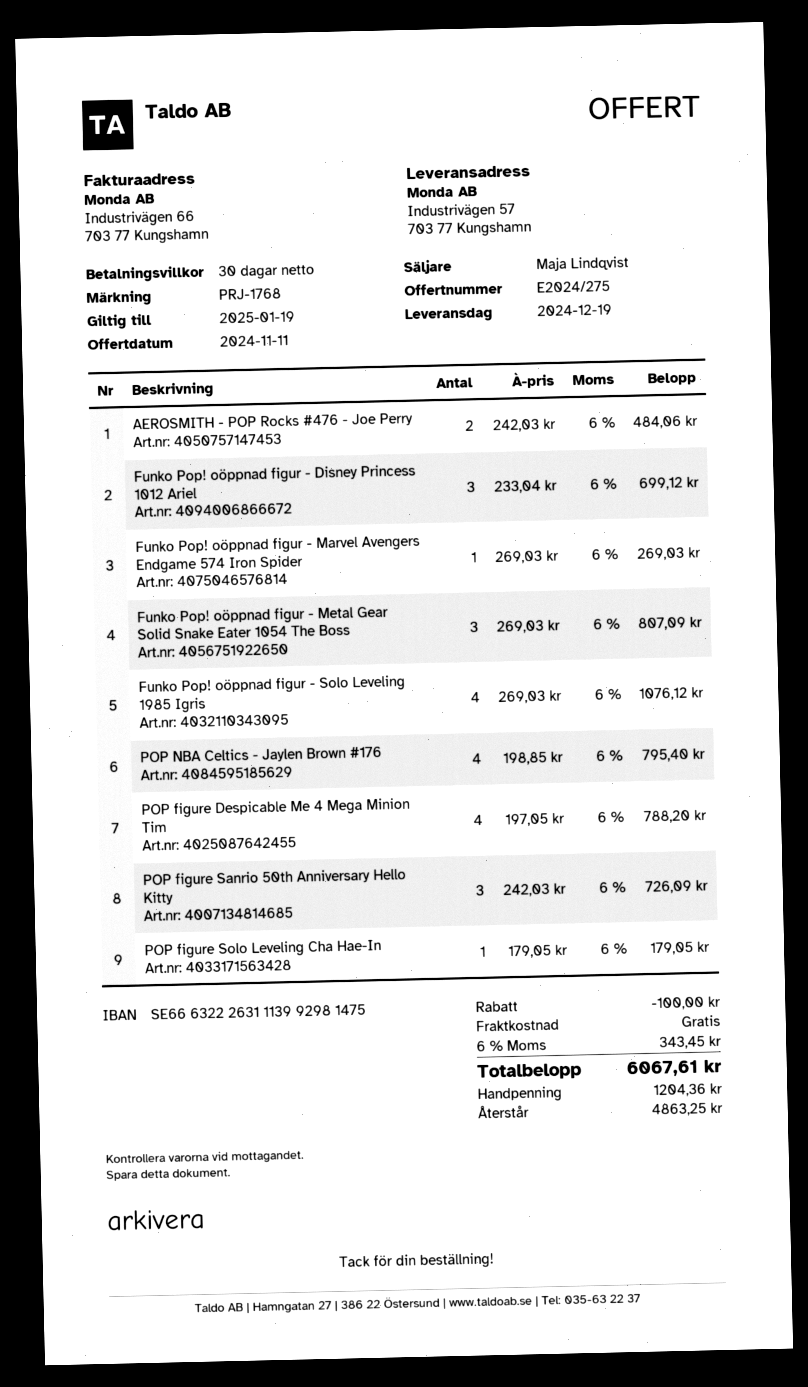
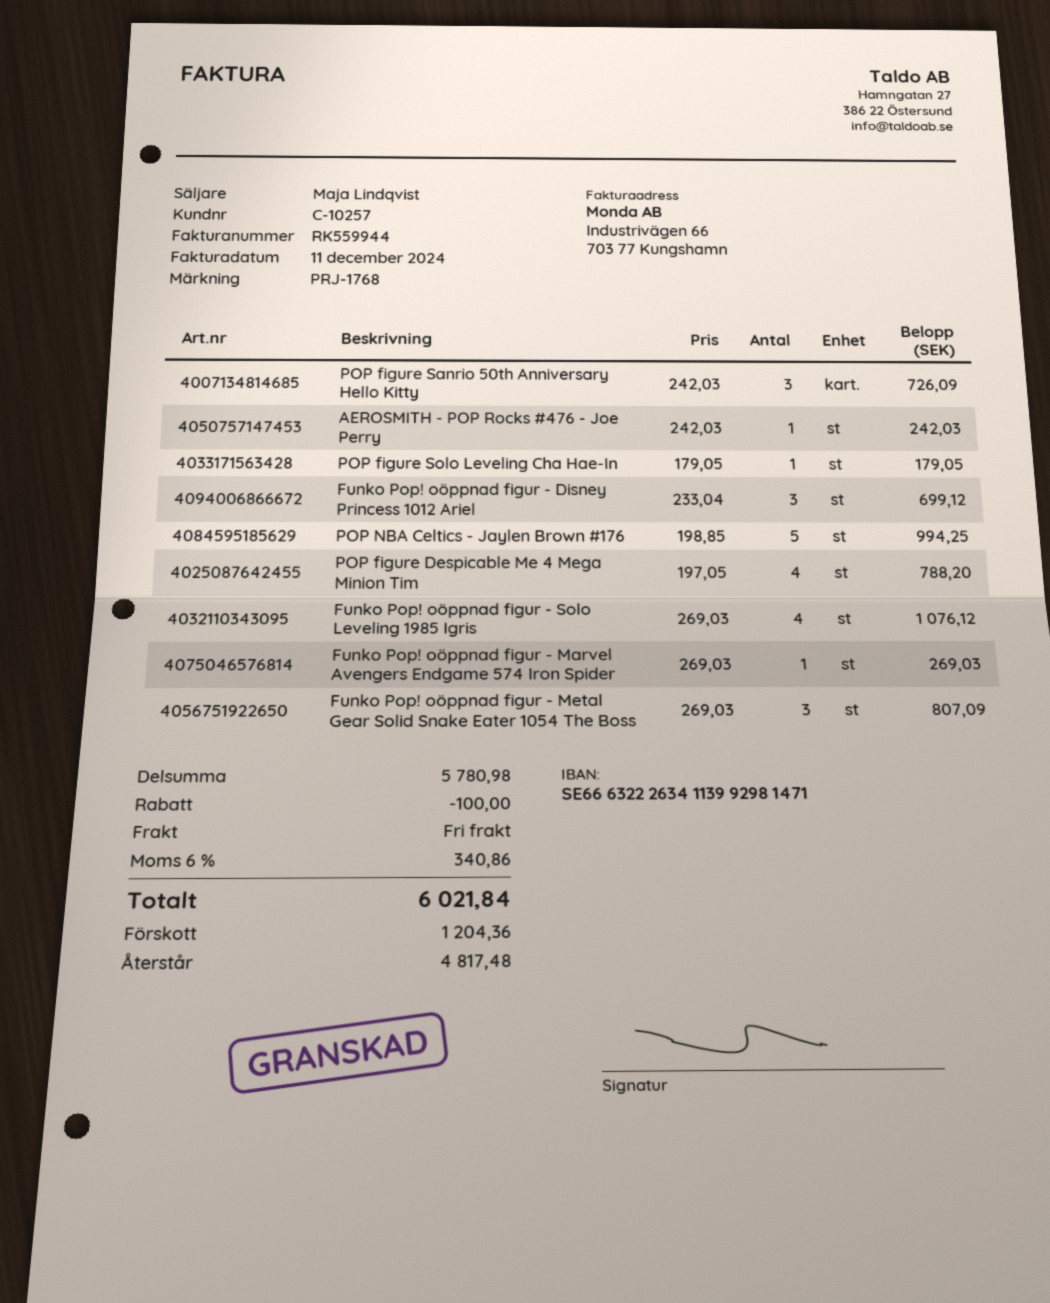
bank account: SE6663222631113992981475 -> SE6663222634113992981471
AEROSMITH - POP Rocks #476 - Joe Perry: 2 x 242.03 = 484.06 -> 1 x 242.03 = 242.03
POP NBA Celtics - Jaylen Brown #176: 4 x 198.85 = 795.40 -> 5 x 198.85 = 994.25
tax: 6% = 343.45 -> 6% = 340.86
total: 6067.61 -> 6021.84
balance: 4863.25 -> 4817.48

